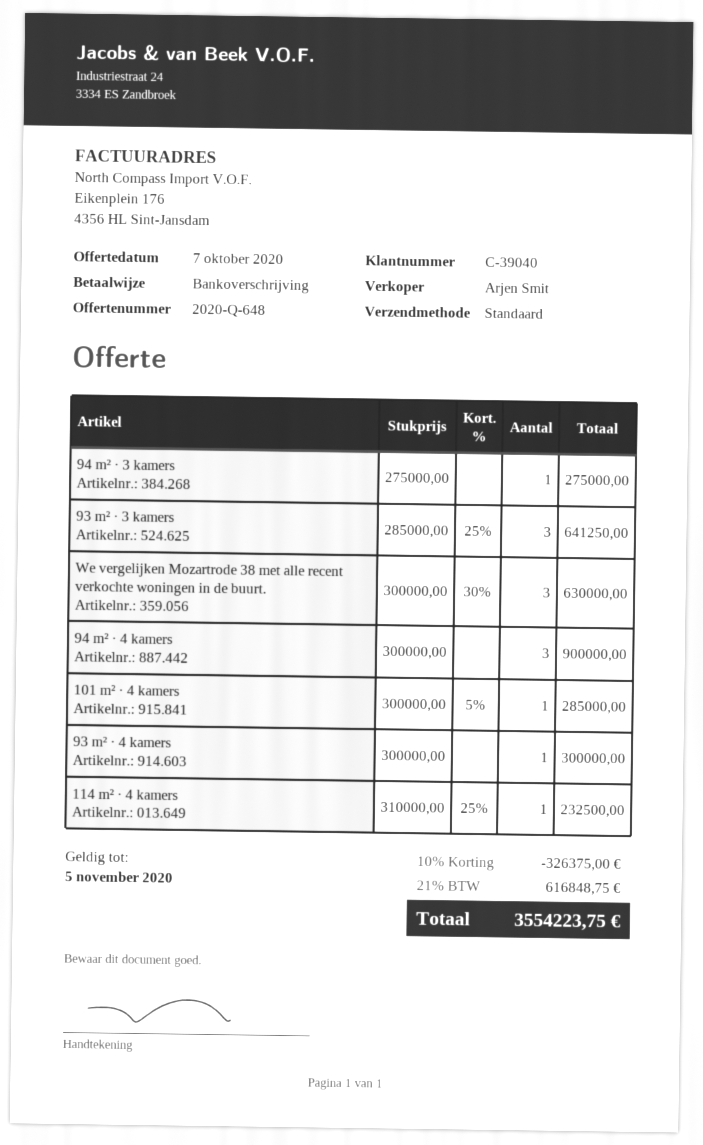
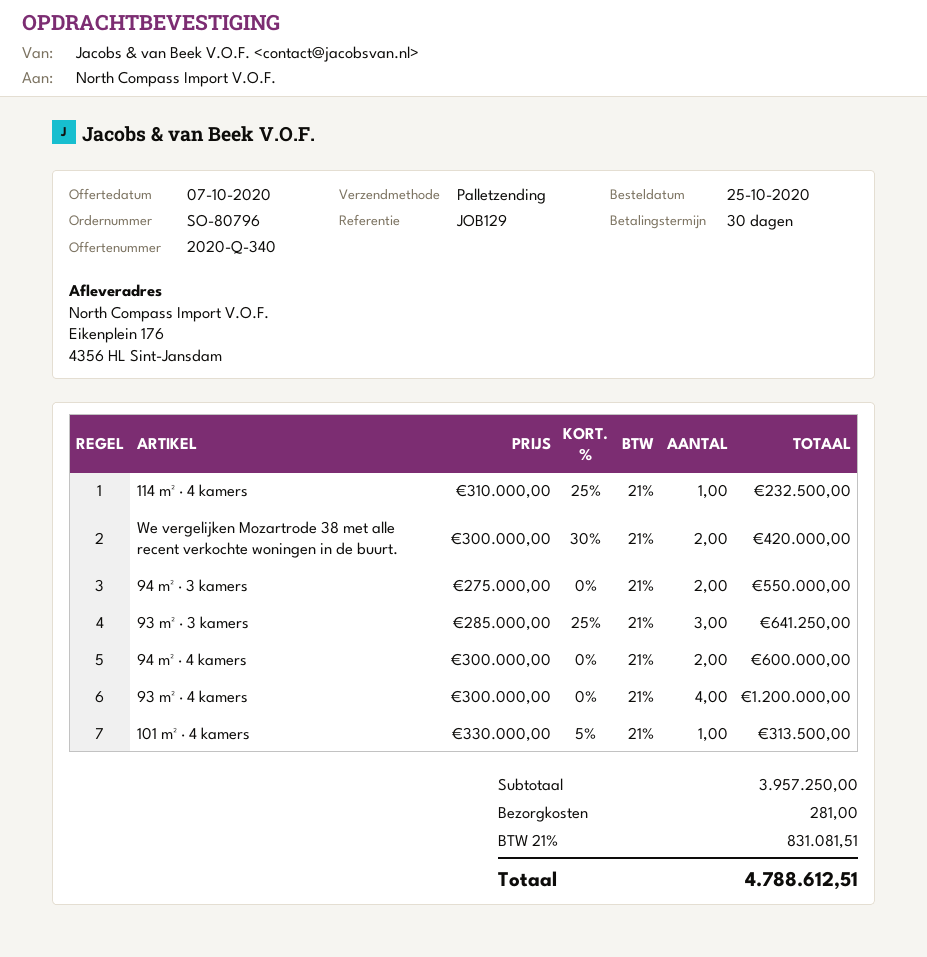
quote number: 2020-Q-648 -> 2020-Q-340
shipping method: standard -> pallet freight
94 m² · 3 kamers: 1 x 275000.00 = 275000.00 -> 2 x 275000.00 = 550000.00
We vergelijken Mozartrode 38 met alle recent verkochte woningen in de buurt.: 3 x 300000.00 - 30% = 630000.00 -> 2 x 300000.00 - 30% = 420000.00
94 m² · 4 kamers: 3 x 300000.00 = 900000.00 -> 2 x 300000.00 = 600000.00
101 m² · 4 kamers: 1 x 300000.00 - 5% = 285000.00 -> 1 x 330000.00 - 5% = 313500.00
93 m² · 4 kamers: 1 x 300000.00 = 300000.00 -> 4 x 300000.00 = 1200000.00
discount: 10% = 326375.00 -> none
shipping: none -> 281.00
tax: 21% = 616848.75 -> 21% = 831081.51
total: 3554223.75 -> 4788612.51

